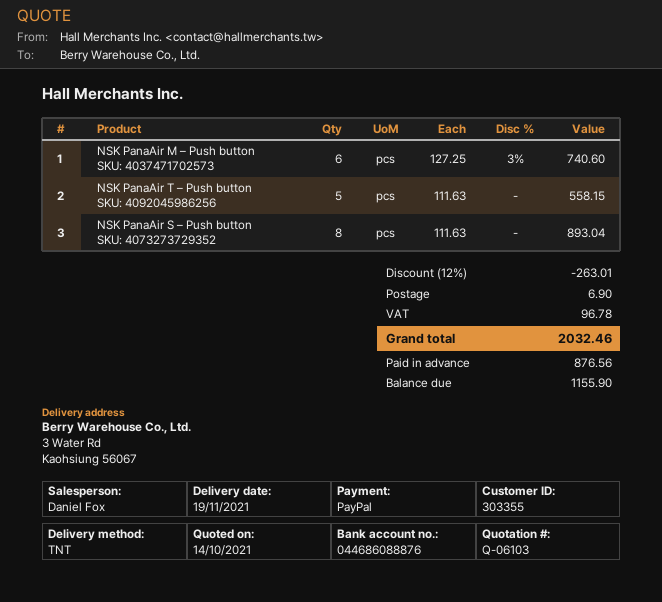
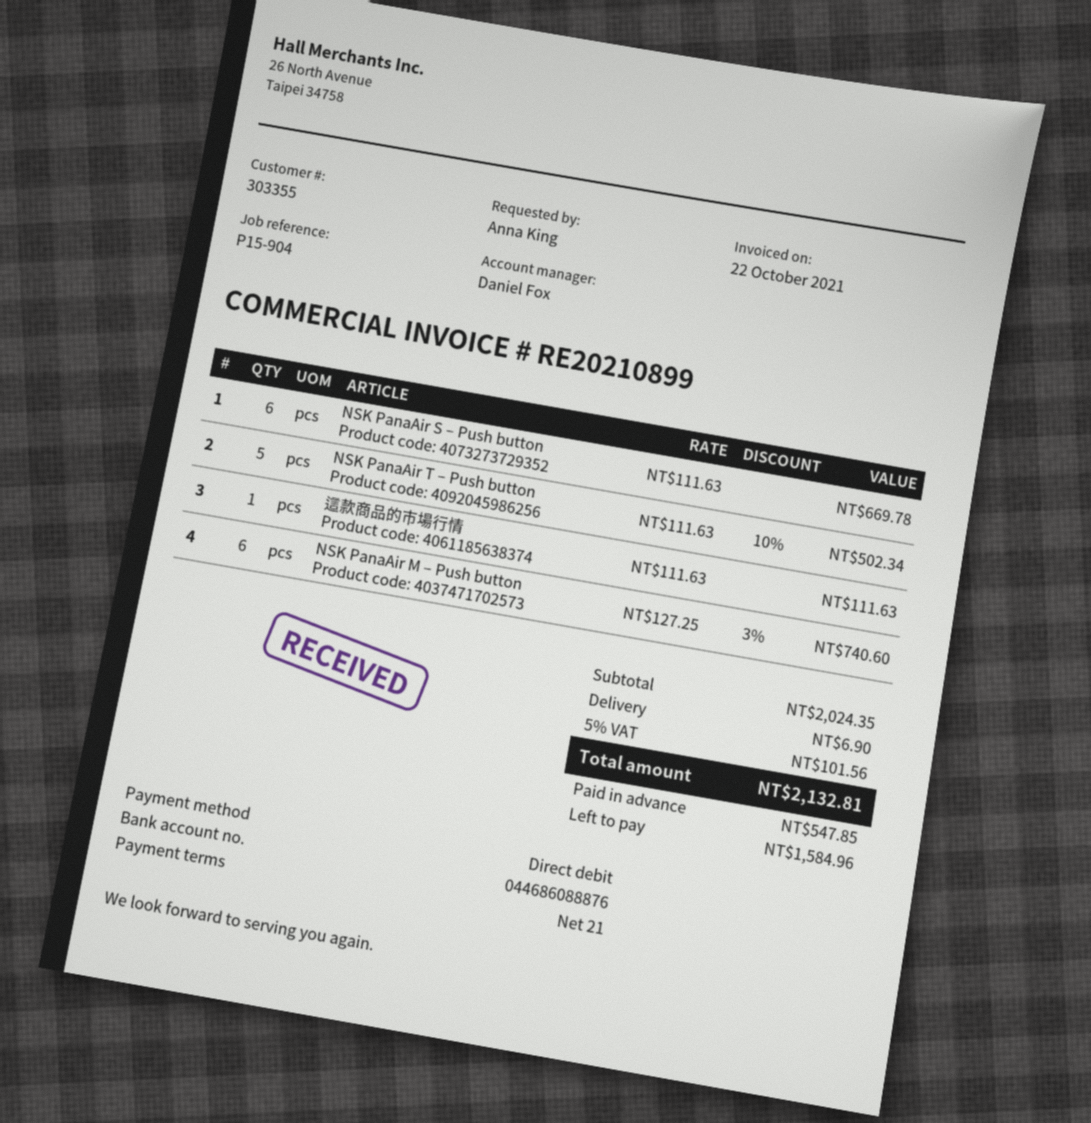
payment method: PayPal -> direct debit
NSK PanaAir T – Push button: 5 x 111.63 = 558.15 -> 5 x 111.63 - 10% = 502.34
NSK PanaAir S – Push button: 8 x 111.63 = 893.04 -> 6 x 111.63 = 669.78
這款商品的市場行情: none -> 1 x 111.63 = 111.63
discount: 12% = 263.01 -> none
tax: 96.78 -> 101.56
total: 2032.46 -> 2132.81
deposit: 876.56 -> 547.85
balance: 1155.90 -> 1584.96

